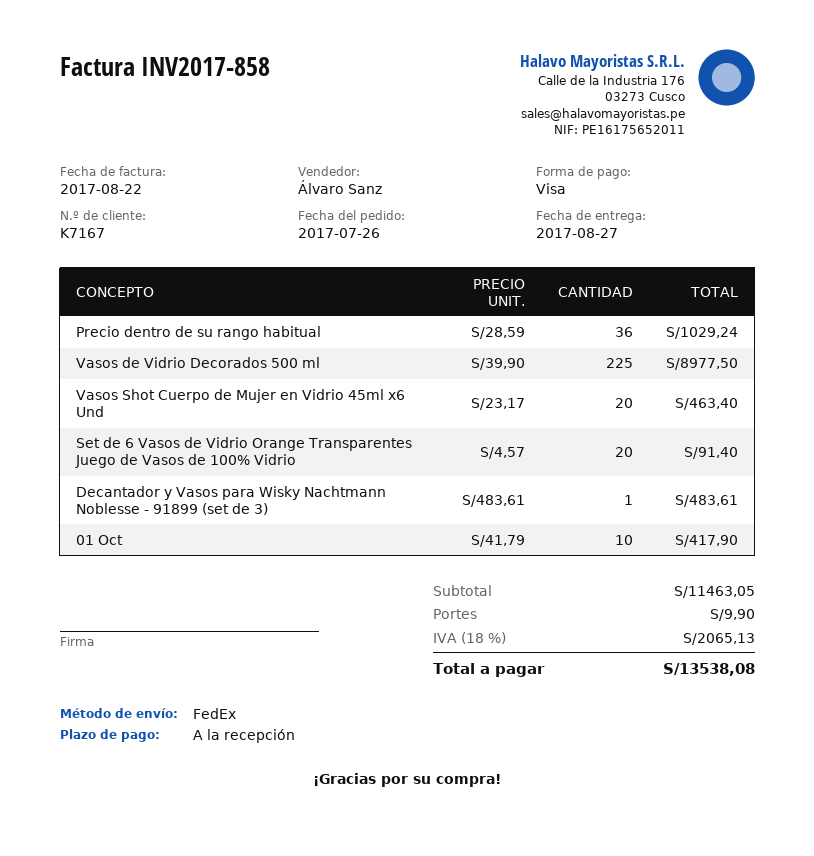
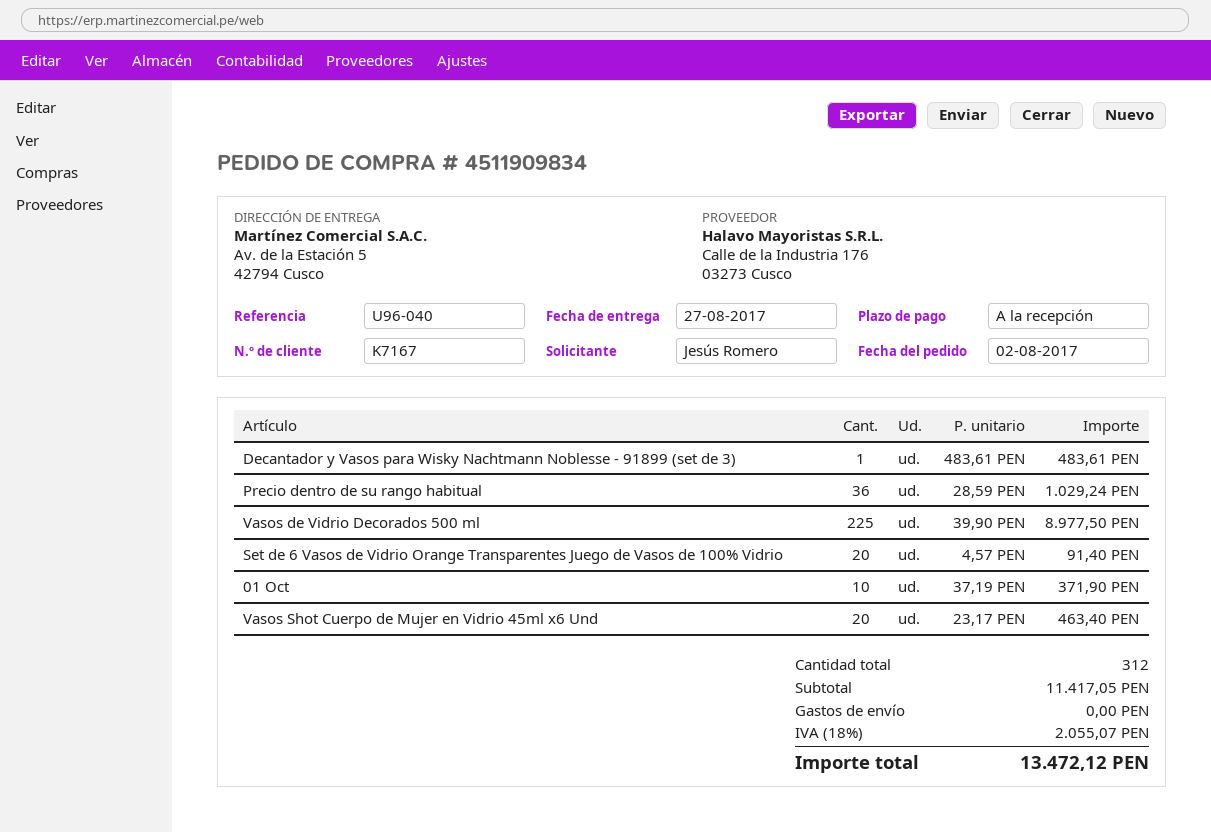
order date: 2017-07-26 -> 2017-08-02
01 Oct: 10 x 41.79 = 417.90 -> 10 x 37.19 = 371.90
subtotal: 11463.05 -> 11417.05
shipping: 9.90 -> 0.00
tax: 18% = 2065.13 -> 18% = 2055.07
total: 13538.08 -> 13472.12

